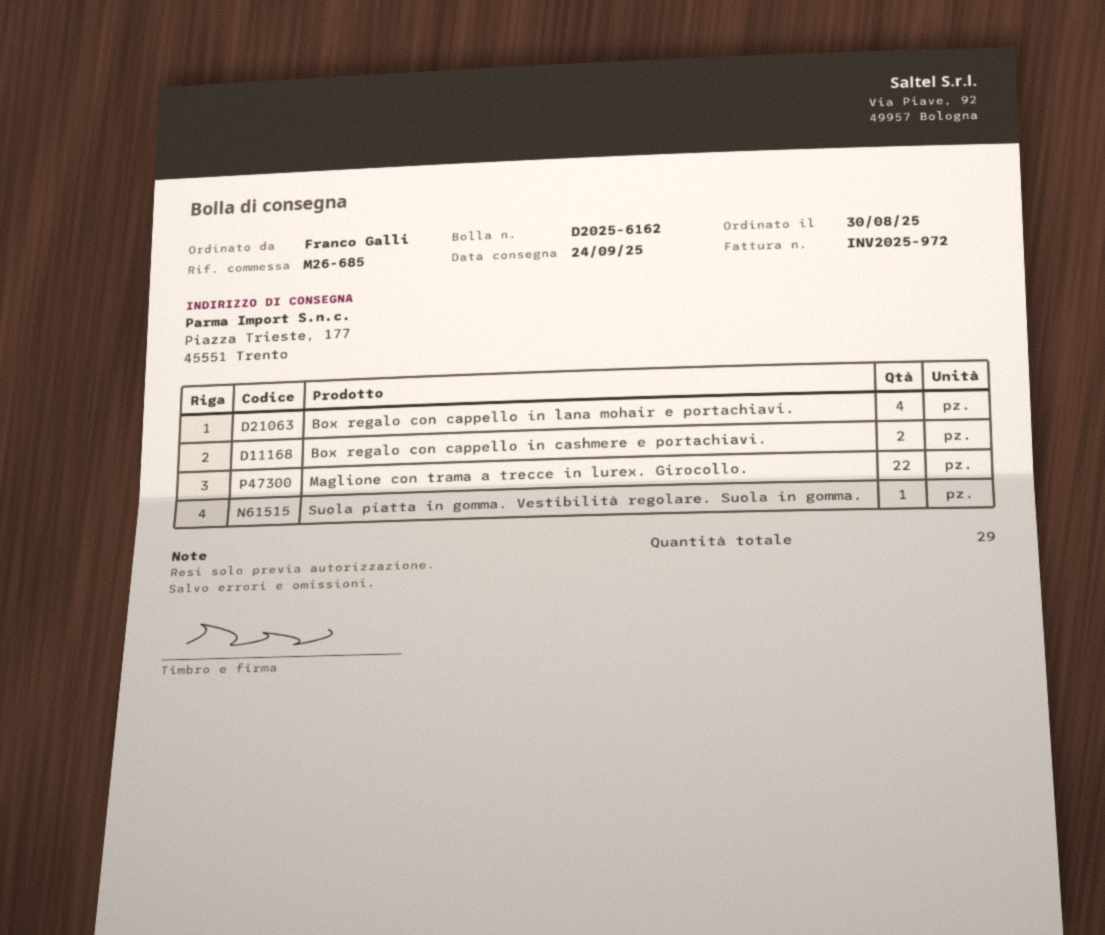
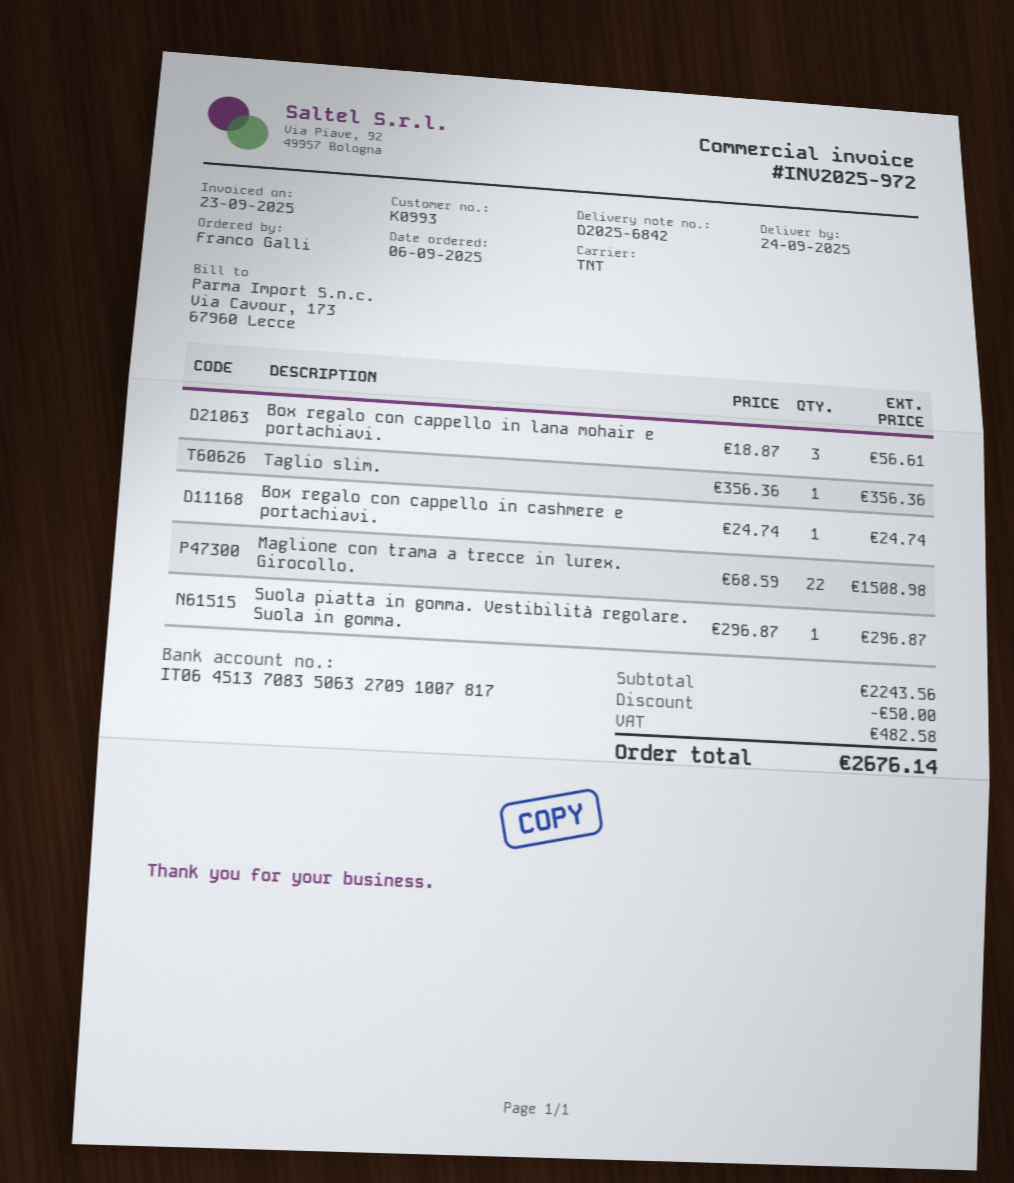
order date: 2025-08-30 -> 2025-09-06
delivery note number: D2025-6162 -> D2025-6842
Box regalo con cappello in lana mohair e portachiavi.: 4 -> 3
Box regalo con cappello in cashmere e portachiavi.: 2 -> 1
Taglio slim.: none -> 1

